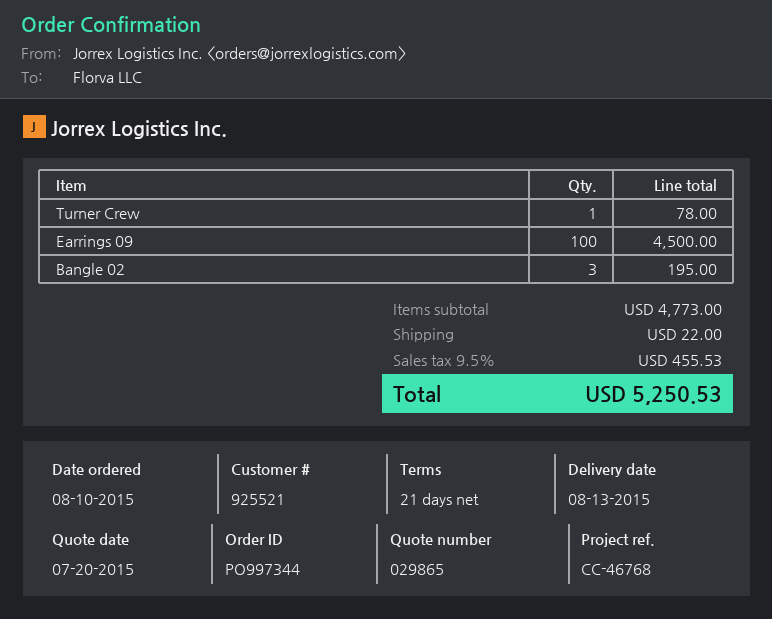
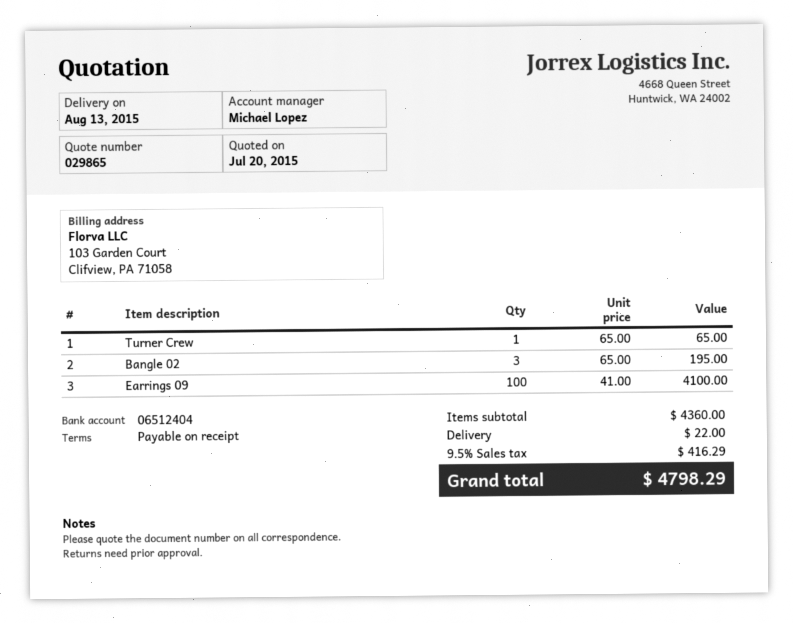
payment terms: 21 days -> on receipt
Turner Crew: 1 for 78.00 -> 1 for 65.00
Earrings 09: 100 for 4500.00 -> 100 for 4100.00
subtotal: 4773.00 -> 4360.00
tax: 9.5% = 455.53 -> 9.5% = 416.29
total: 5250.53 -> 4798.29

